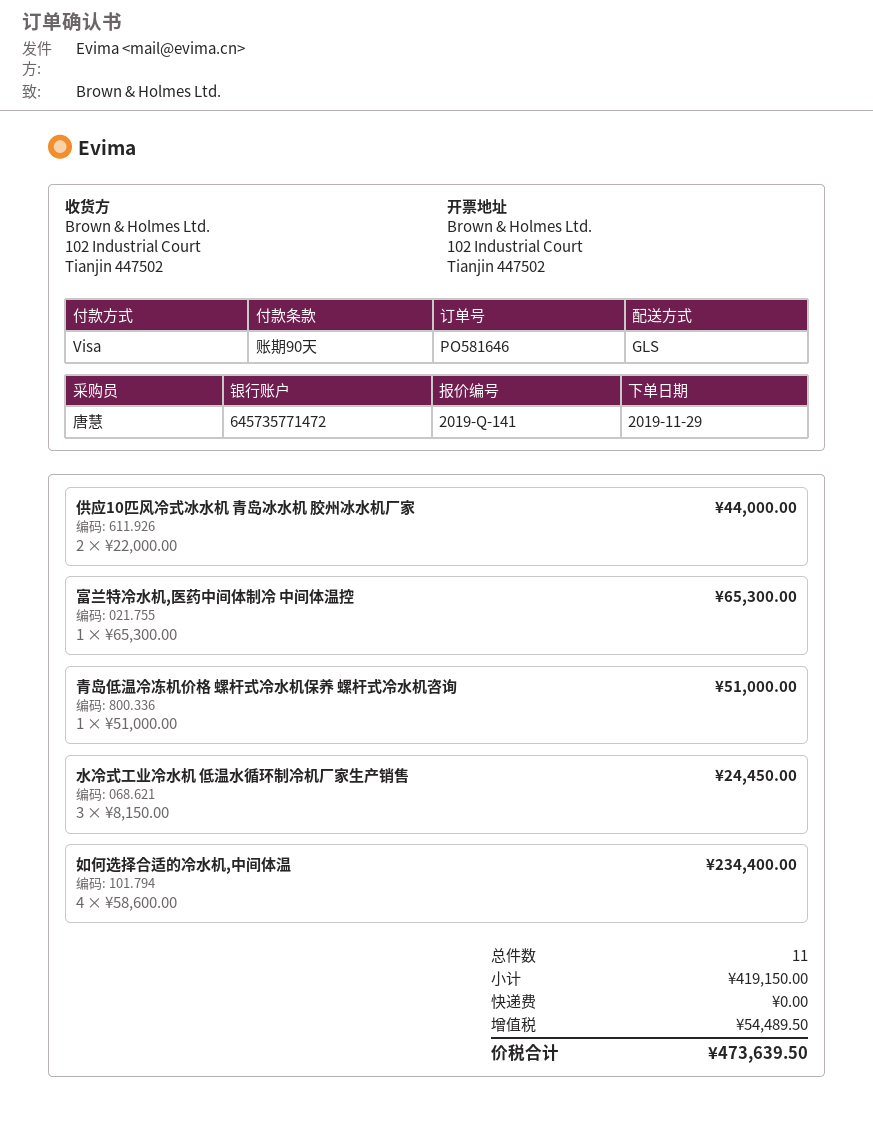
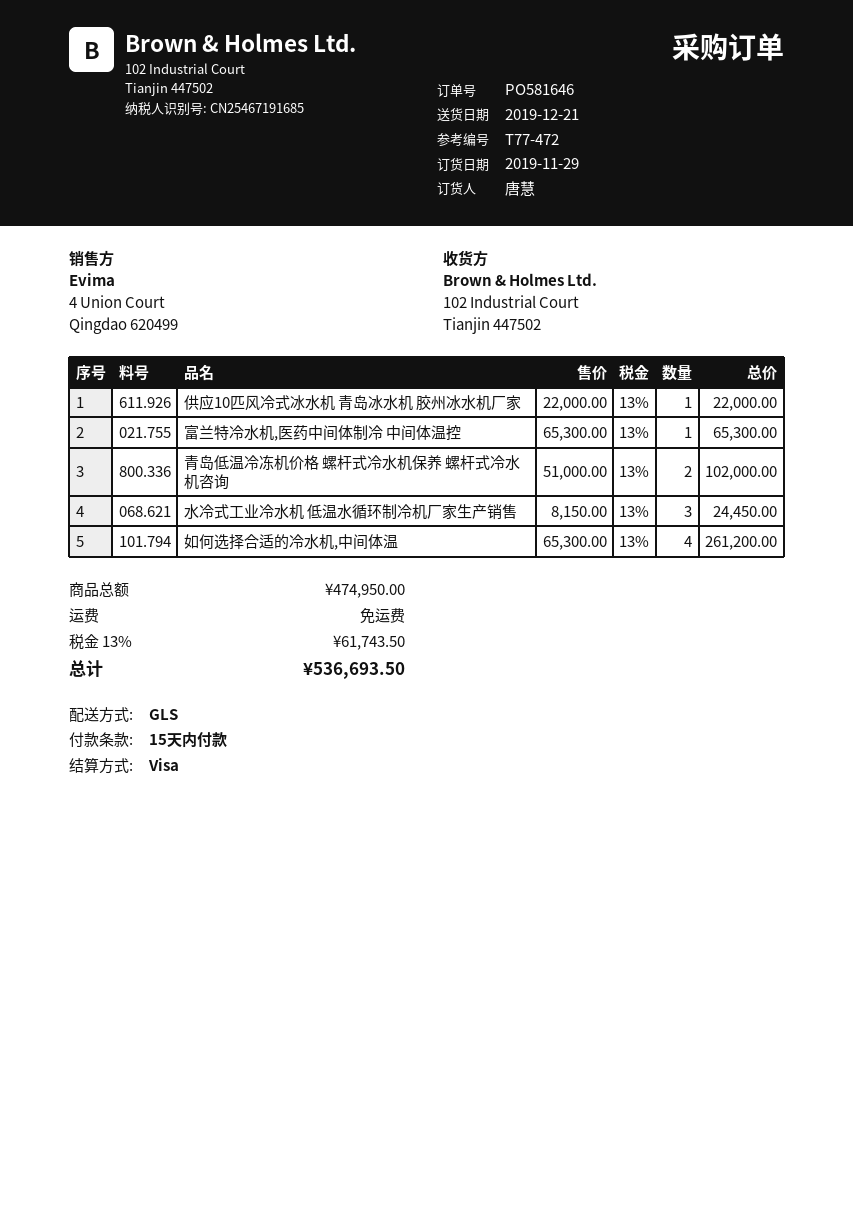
payment terms: 90 days -> 15 days
供应10匹风冷式冰水机 青岛冰水机 胶州冰水机厂家: 2 x 22000.00 = 44000.00 -> 1 x 22000.00 = 22000.00
青岛低温冷冻机价格 螺杆式冷水机保养 螺杆式冷水机咨询: 1 x 51000.00 = 51000.00 -> 2 x 51000.00 = 102000.00
如何选择合适的冷水机,中间体温: 4 x 58600.00 = 234400.00 -> 4 x 65300.00 = 261200.00
subtotal: 419150.00 -> 474950.00
tax: 54489.50 -> 61743.50
total: 473639.50 -> 536693.50

